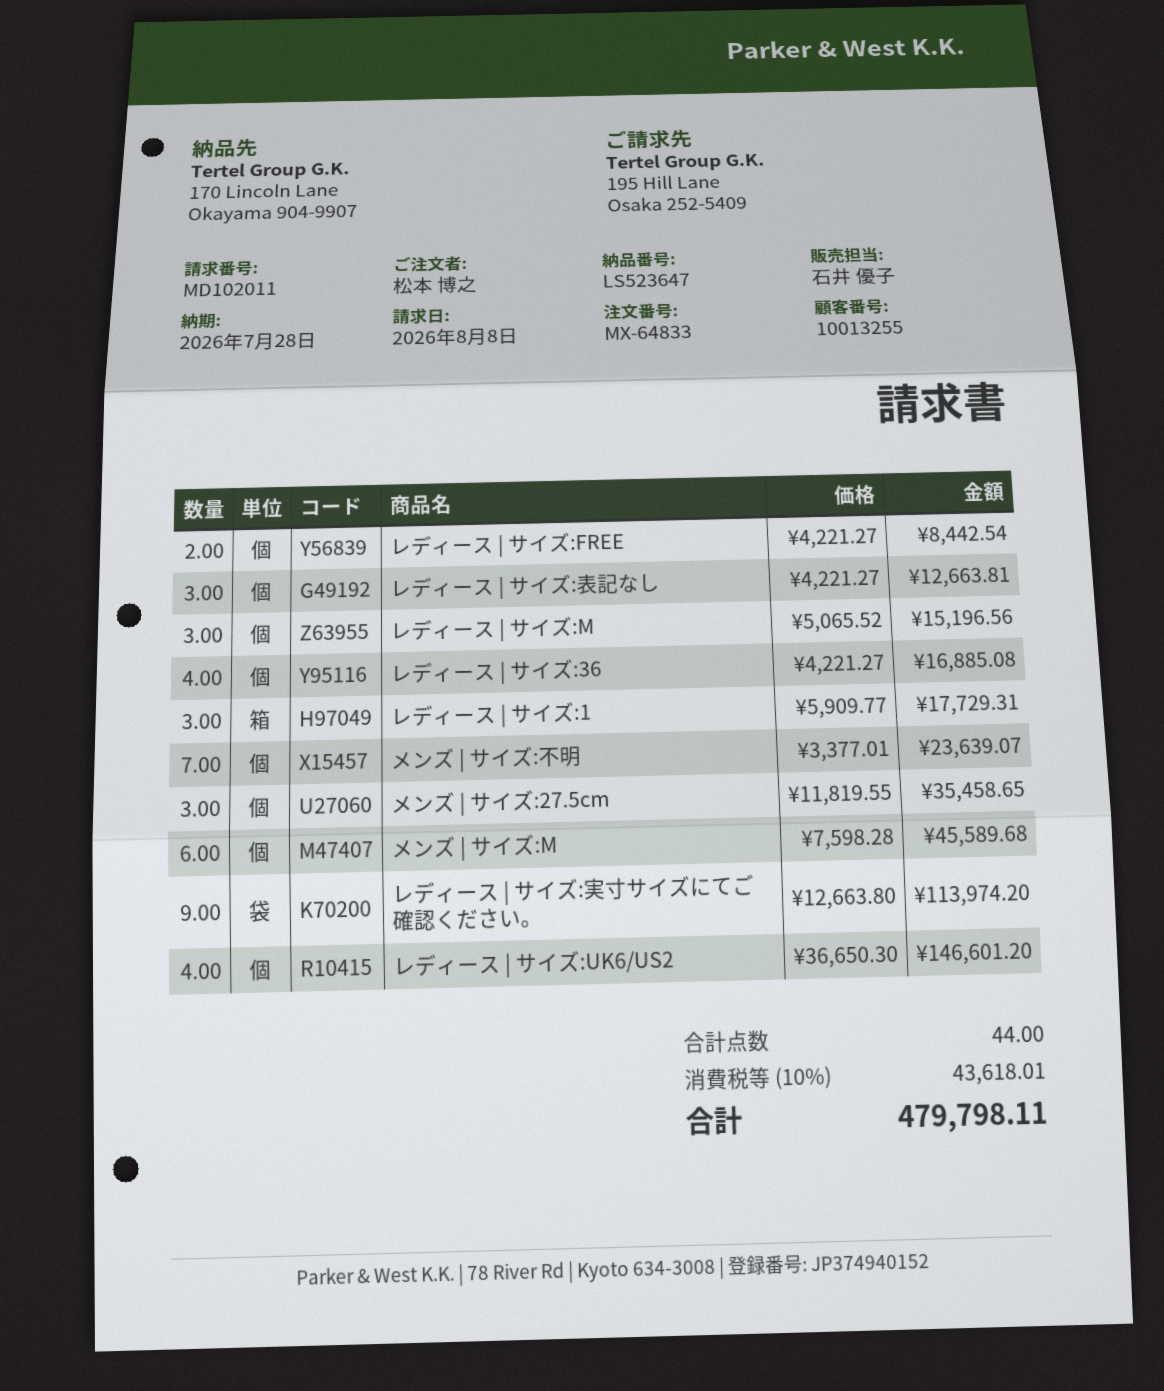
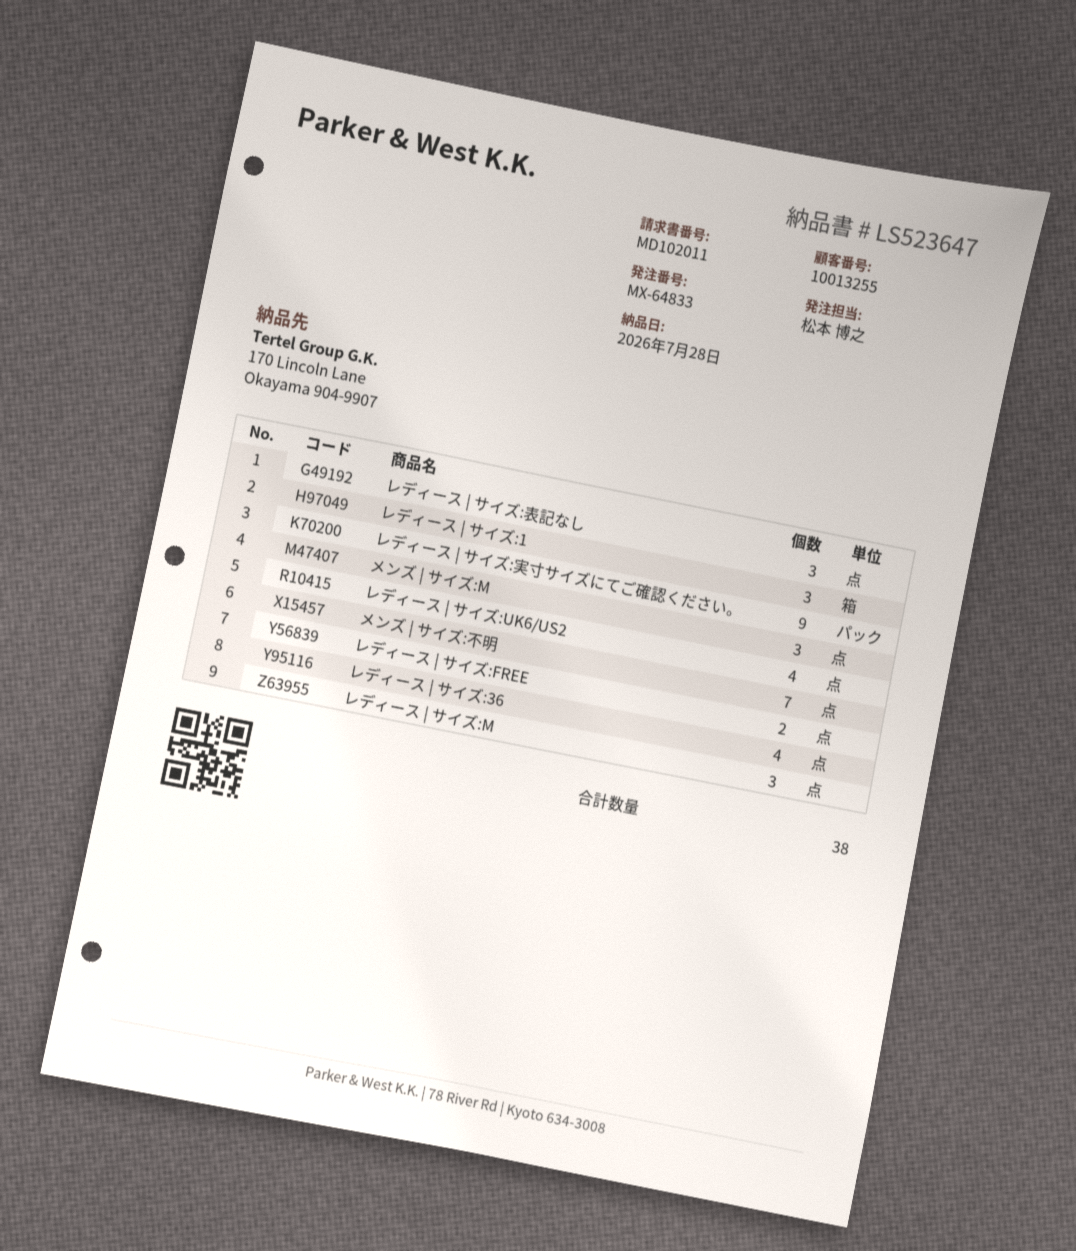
メンズ | サイズ:27.5cm: 3 -> none
メンズ | サイズ:M: 6 -> 3
total quantity: 44 -> 38

